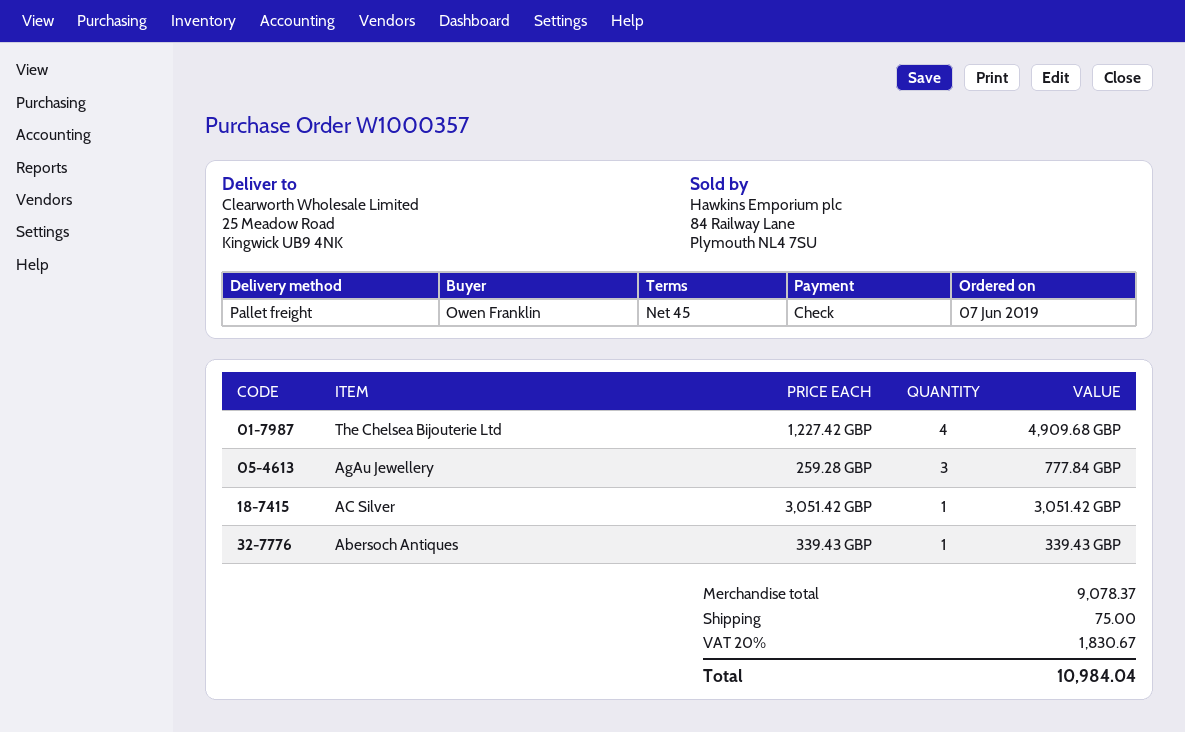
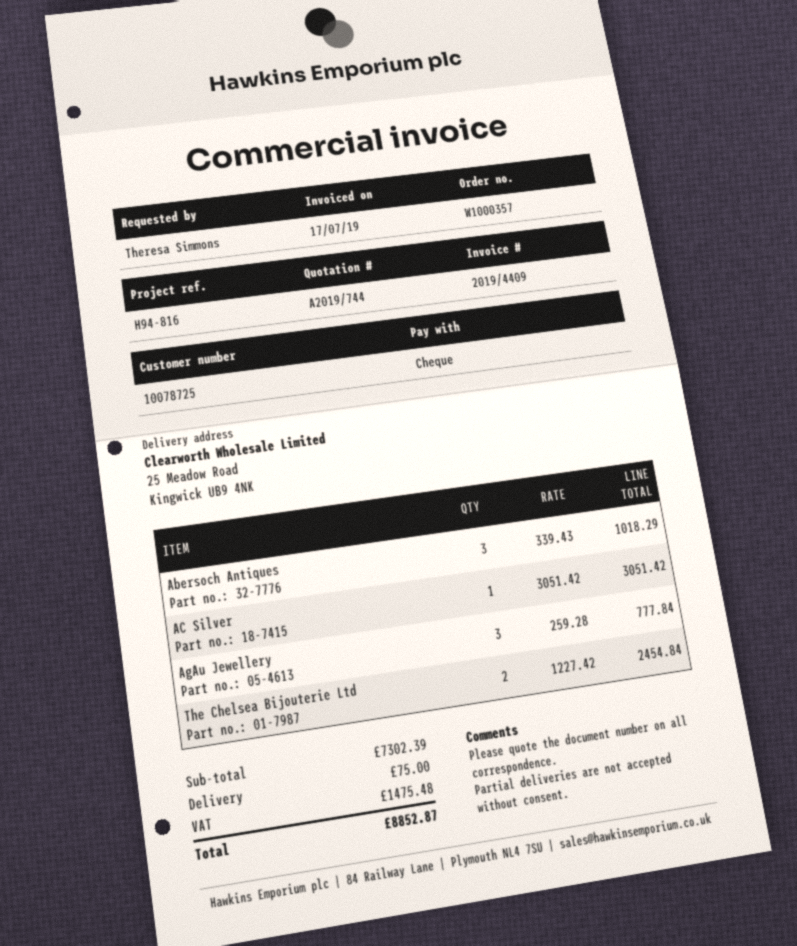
ordered by: Owen Franklin -> Theresa Simmons
The Chelsea Bijouterie Ltd: 4 x 1227.42 = 4909.68 -> 2 x 1227.42 = 2454.84
Abersoch Antiques: 1 x 339.43 = 339.43 -> 3 x 339.43 = 1018.29
subtotal: 9078.37 -> 7302.39
tax: 1830.67 -> 1475.48
total: 10984.04 -> 8852.87

